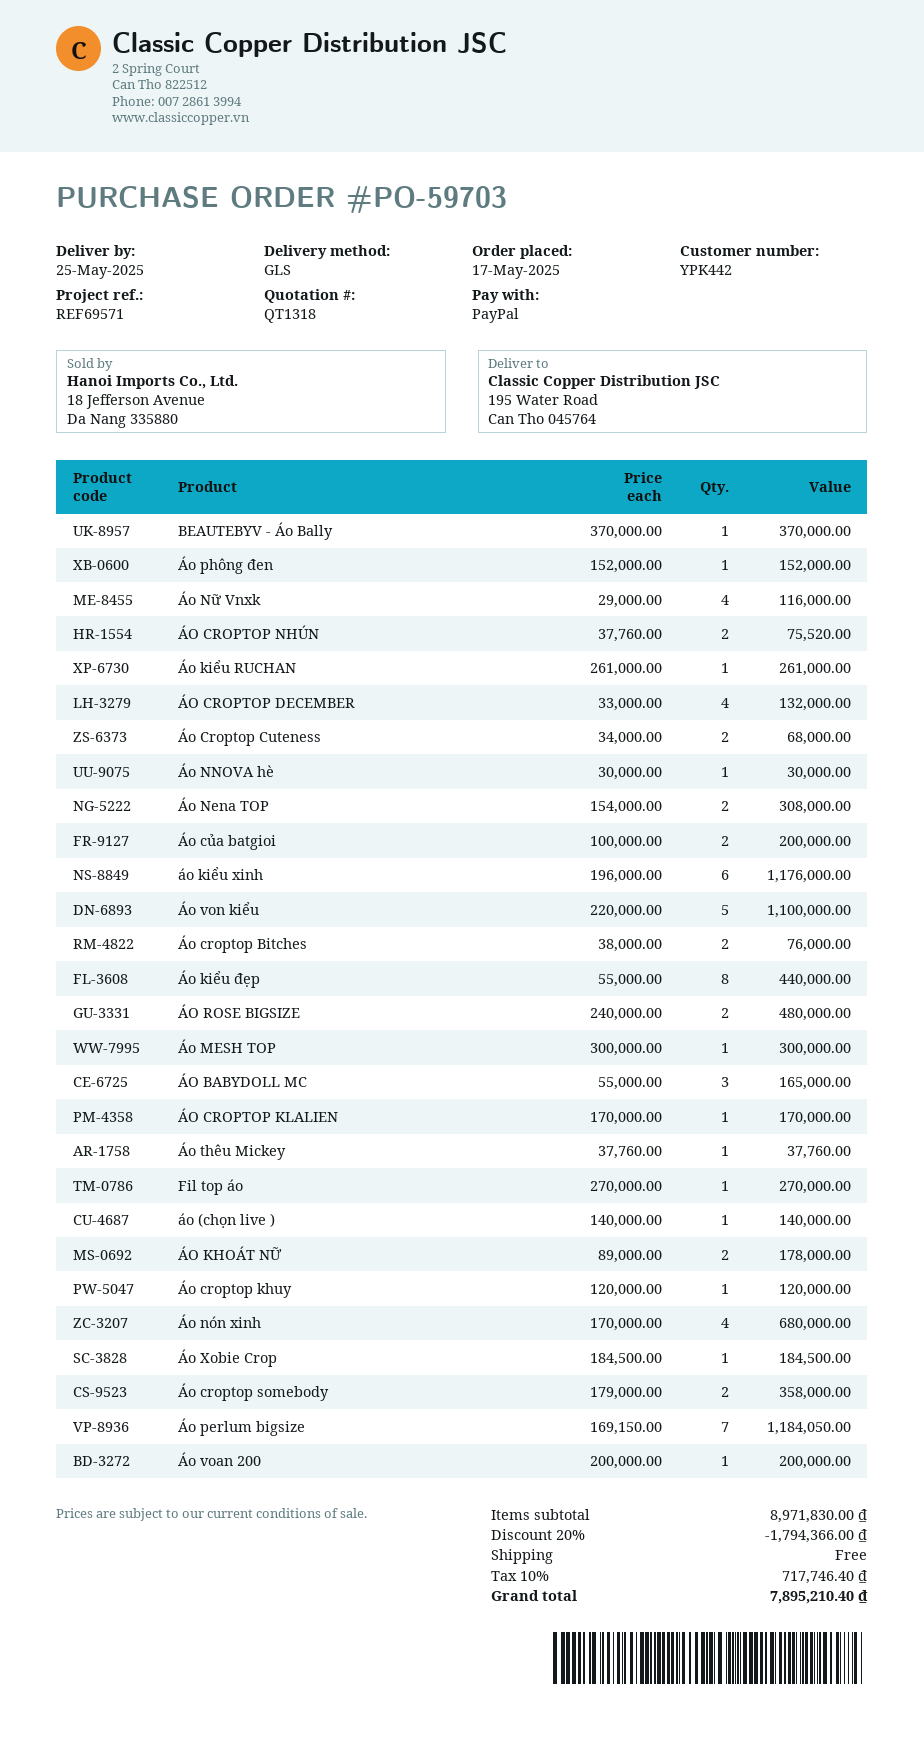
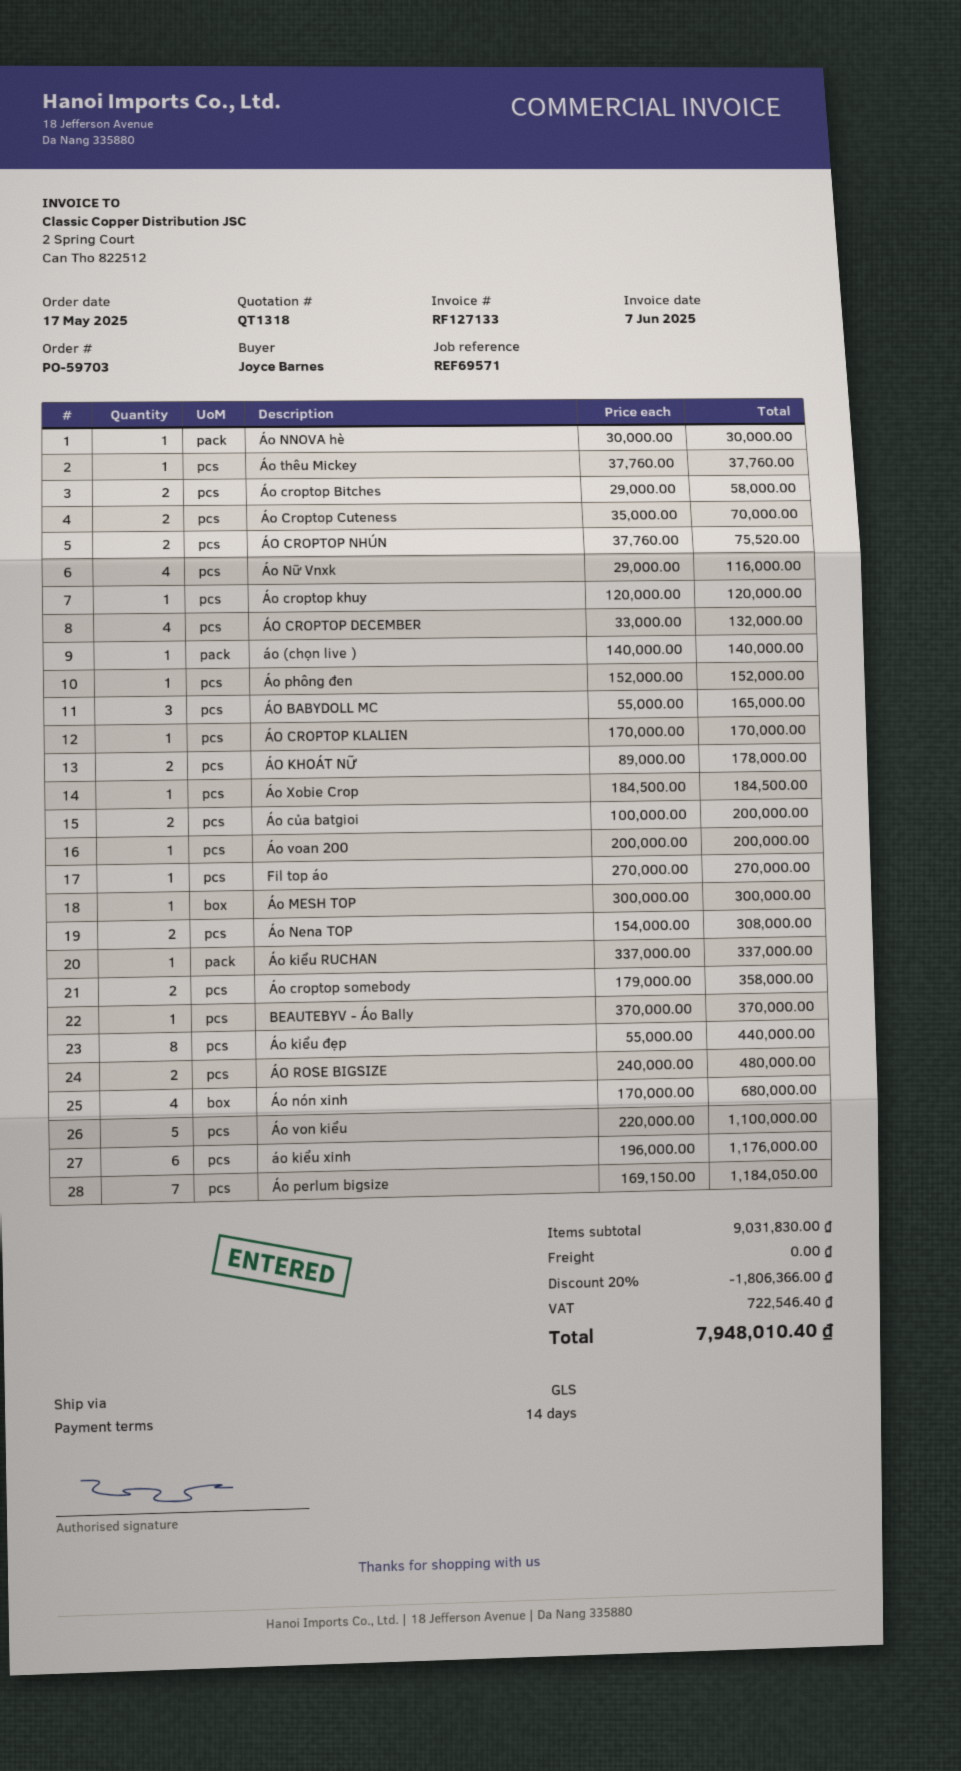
Áo kiểu RUCHAN: 1 x 261000.00 = 261000.00 -> 1 x 337000.00 = 337000.00
Áo Croptop Cuteness: 2 x 34000.00 = 68000.00 -> 2 x 35000.00 = 70000.00
Áo croptop Bitches: 2 x 38000.00 = 76000.00 -> 2 x 29000.00 = 58000.00
subtotal: 8971830.00 -> 9031830.00
discount: 20% = 1794366.00 -> 20% = 1806366.00
tax: 717746.40 -> 722546.40
total: 7895210.40 -> 7948010.40

